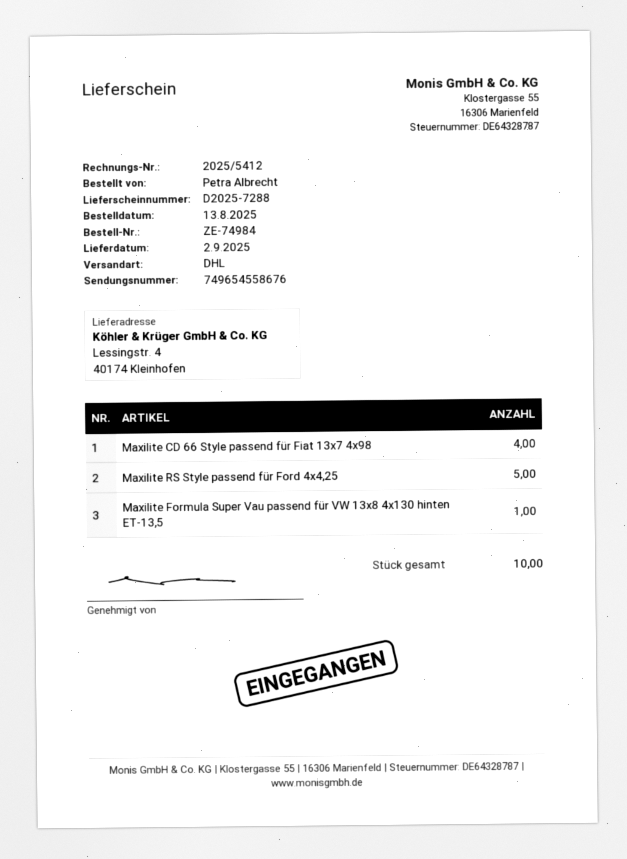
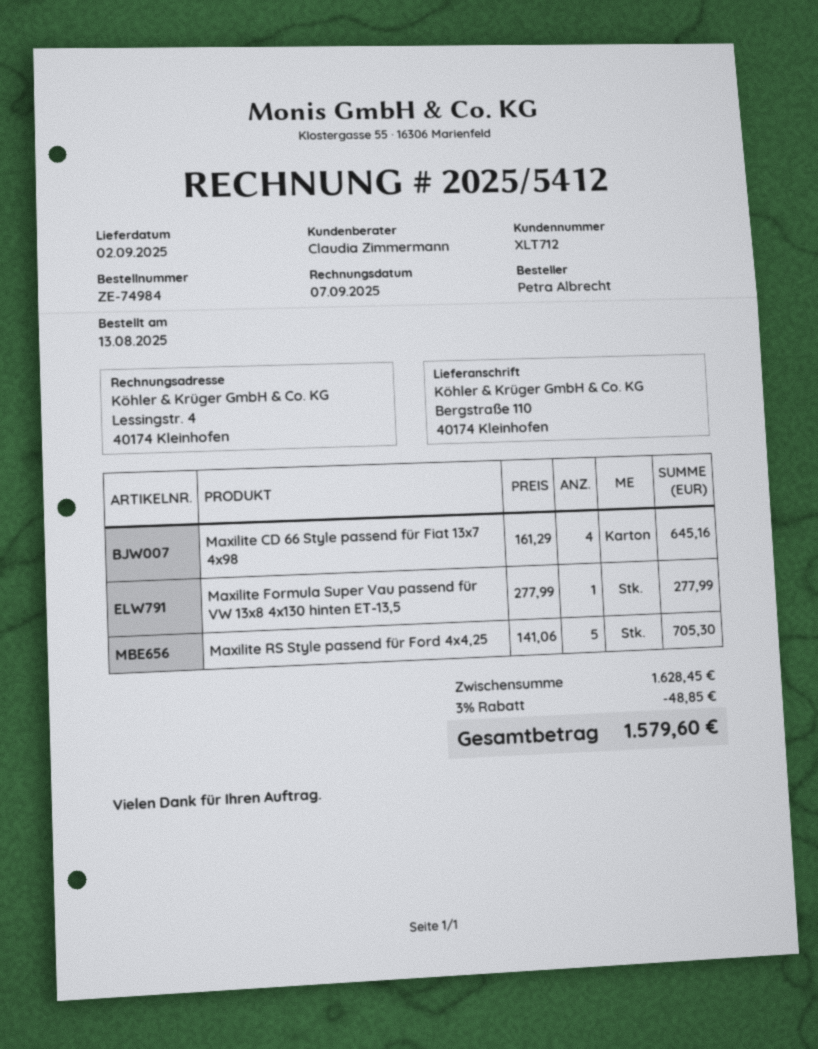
ship to: Lessingstr. 4, 40174 Kleinhofen -> Bergstraße 110, 40174 Kleinhofen

